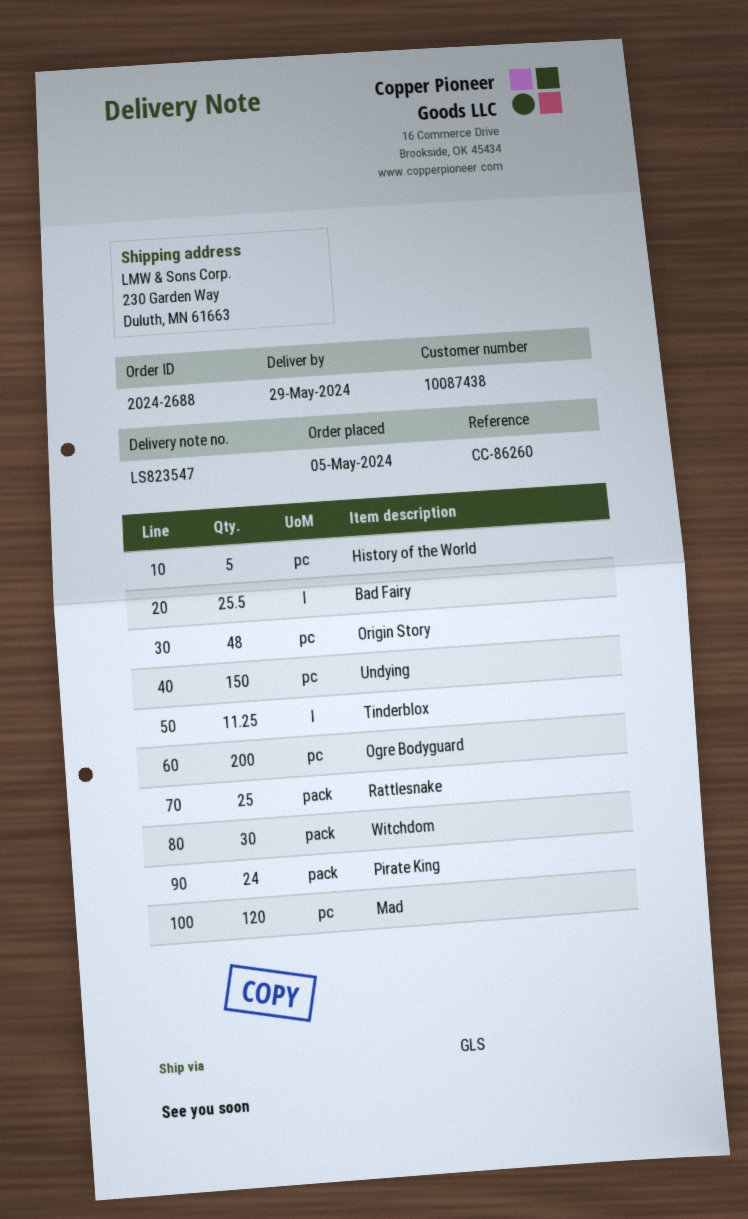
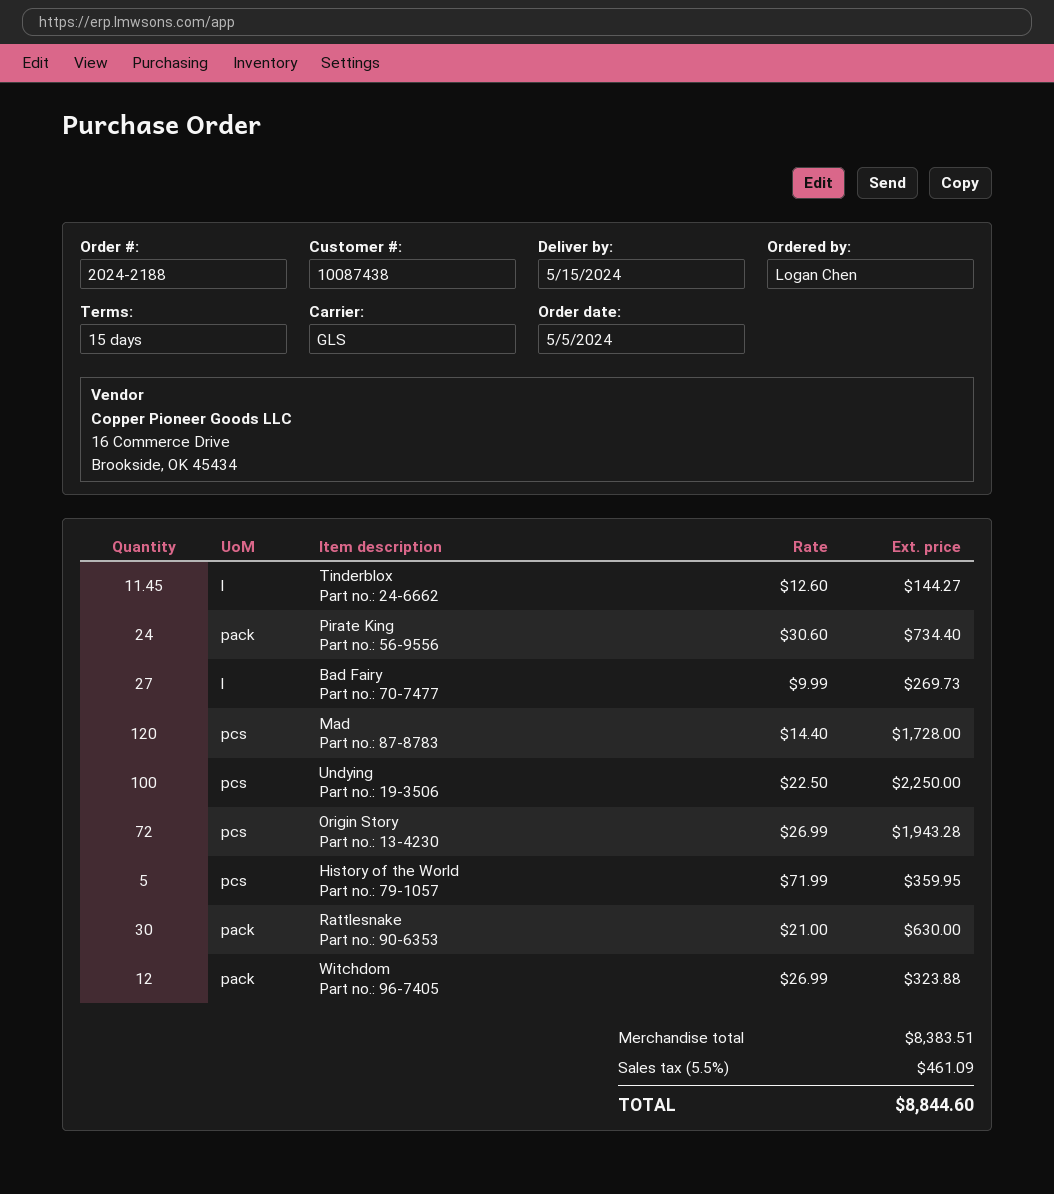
order number: 2024-2688 -> 2024-2188
delivery date: 2024-05-29 -> 2024-05-15
Bad Fairy: 25.5 -> 27
Origin Story: 48 -> 72
Undying: 150 -> 100
Tinderblox: 11.25 -> 11.45
Ogre Bodyguard: 200 -> none
Rattlesnake: 25 -> 30
Witchdom: 30 -> 12

